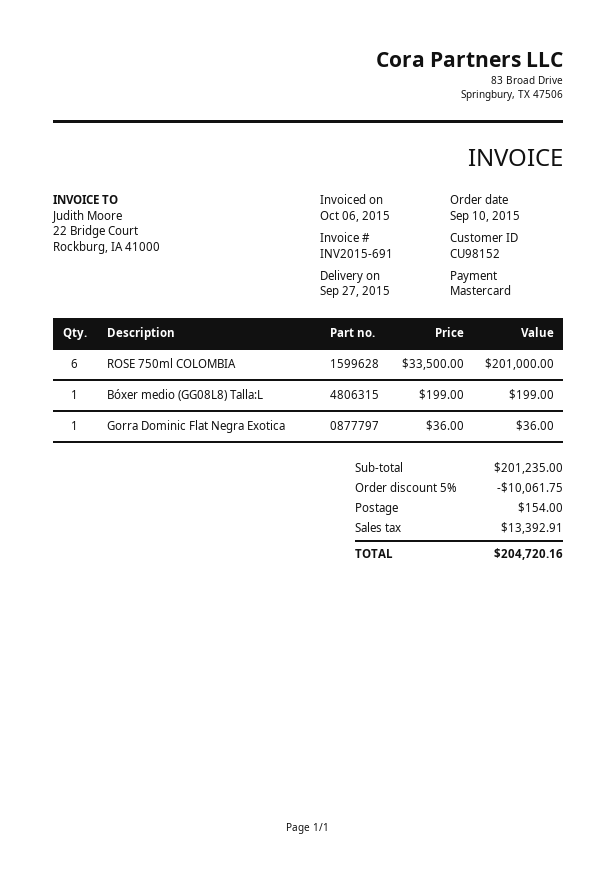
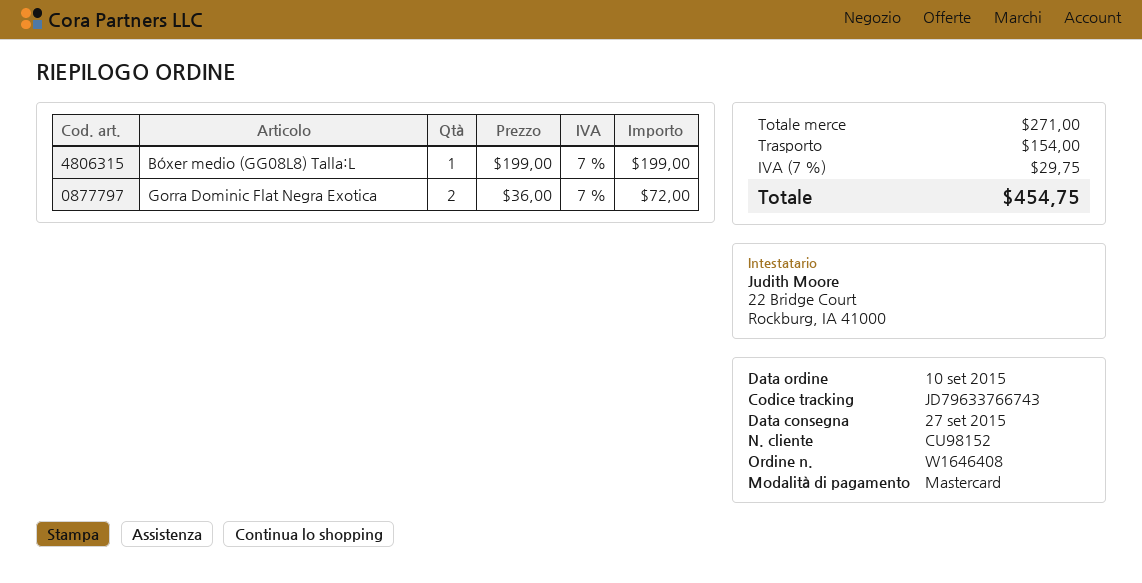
ROSE 750ml COLOMBIA: 6 x 33500.00 = 201000.00 -> none
Gorra Dominic Flat Negra Exotica: 1 x 36.00 = 36.00 -> 2 x 36.00 = 72.00
subtotal: 201235.00 -> 271.00
discount: 5% = 10061.75 -> none
tax: 13392.91 -> 29.75
total: 204720.16 -> 454.75

